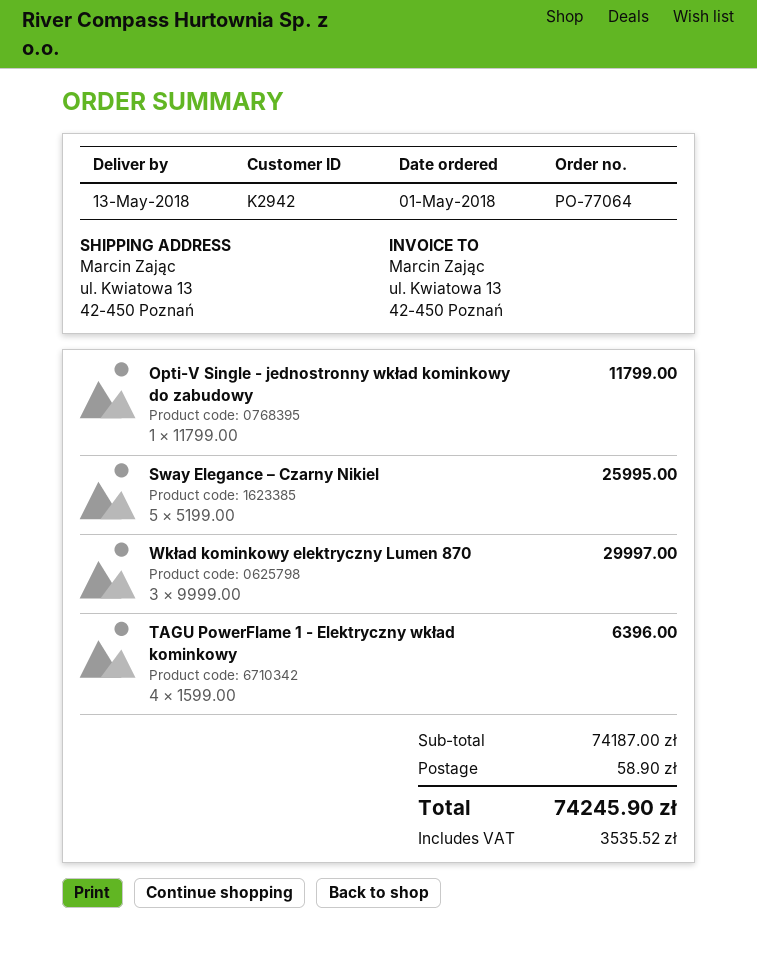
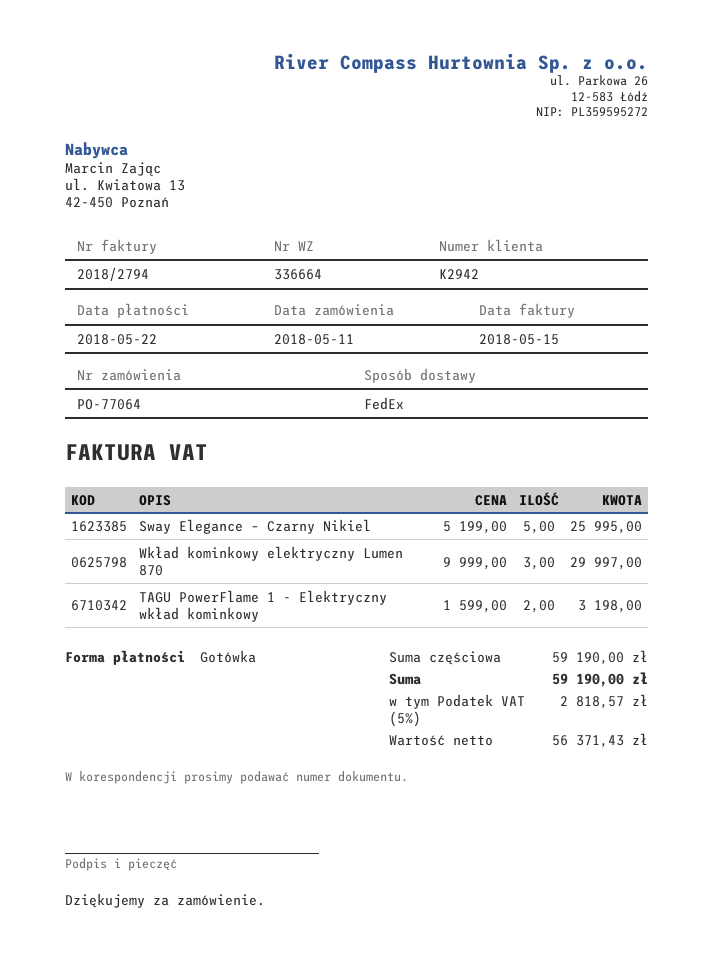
order date: 2018-05-01 -> 2018-05-11
Opti-V Single - jednostronny wkład kominkowy do zabudowy: 1 x 11799.00 = 11799.00 -> none
TAGU PowerFlame 1 - Elektryczny wkład kominkowy: 4 x 1599.00 = 6396.00 -> 2 x 1599.00 = 3198.00
subtotal: 74187.00 -> 59190.00
shipping: 58.90 -> none
tax: 3535.52 -> 2818.57
total: 74245.90 -> 59190.00

